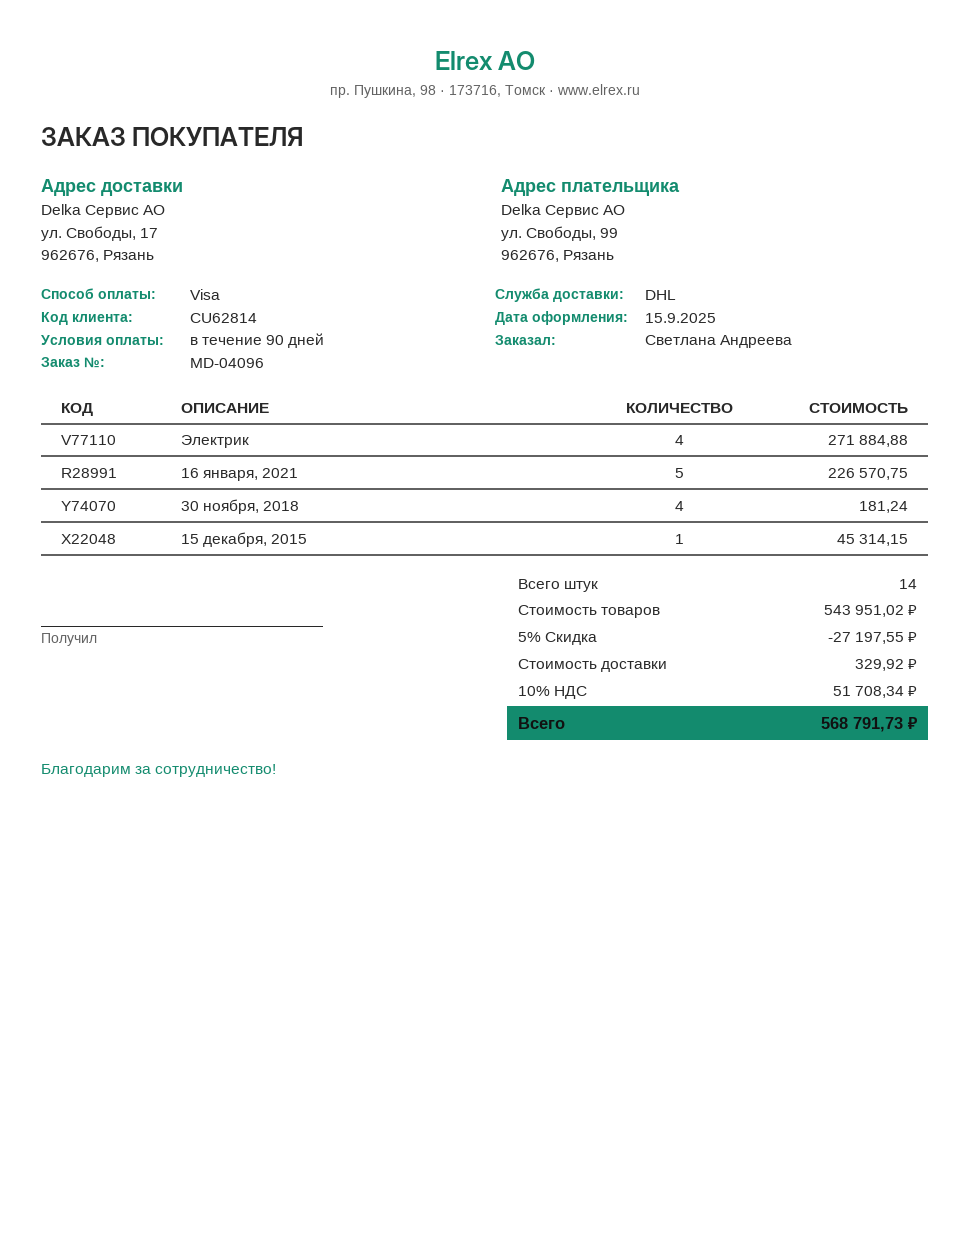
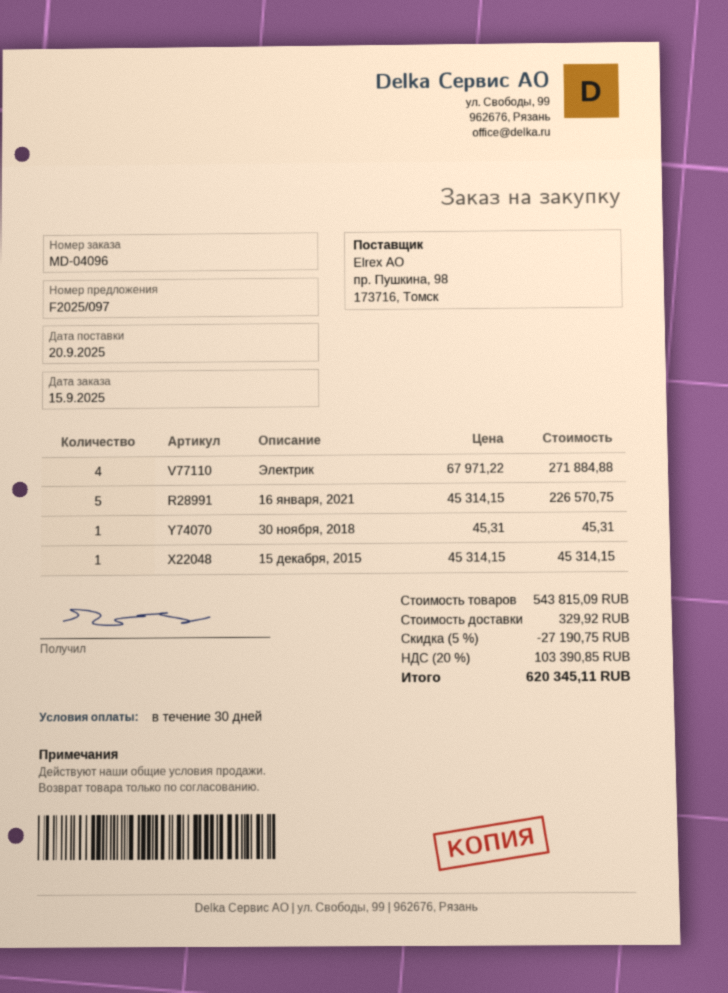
payment terms: 90 days -> 30 days
30 ноября, 2018: 4 for 181.24 -> 1 for 45.31
subtotal: 543951.02 -> 543815.09
discount: 5% = 27197.55 -> 5% = 27190.75
tax: 10% = 51708.34 -> 20% = 103390.85
total: 568791.73 -> 620345.11

